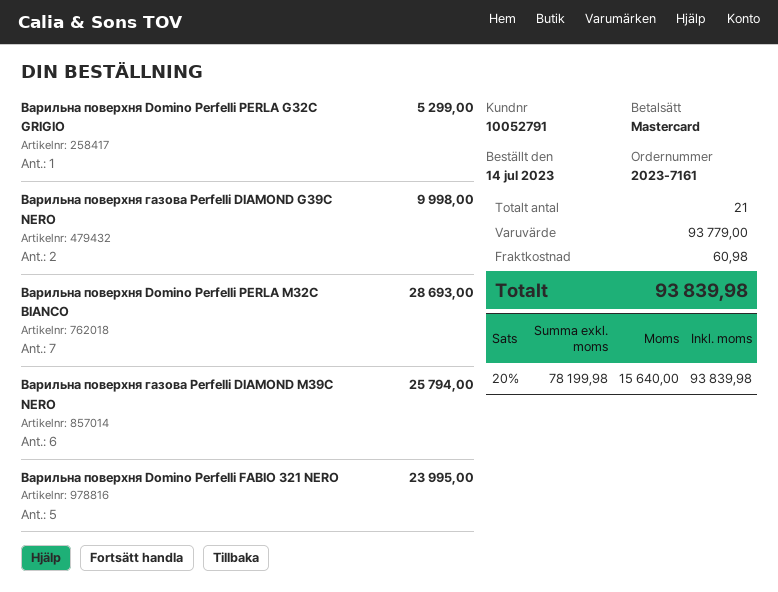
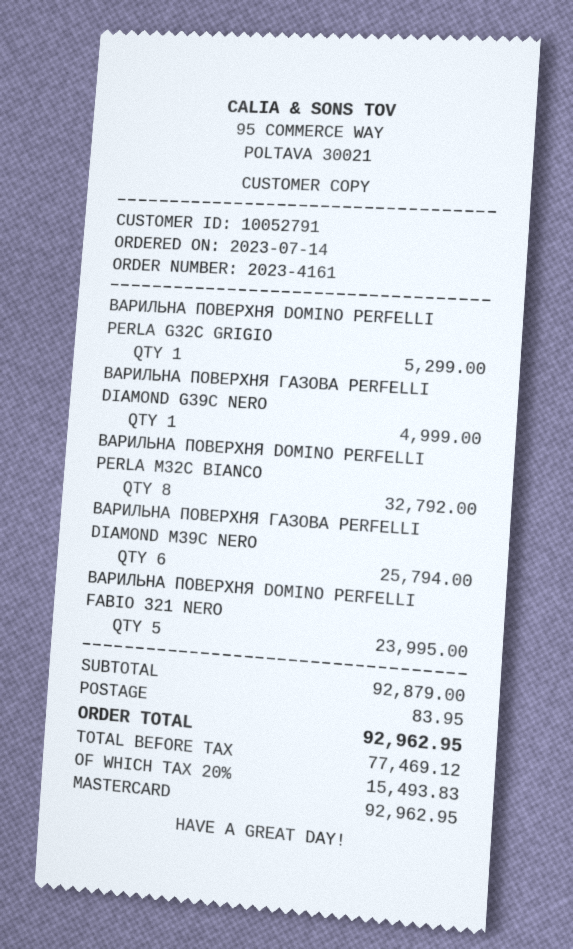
order number: 2023-7161 -> 2023-4161
Варильна поверхня газова Perfelli DIAMOND G39C NERO: 2 for 9998.00 -> 1 for 4999.00
Варильна поверхня Domino Perfelli PERLA M32C BIANCO: 7 for 28693.00 -> 8 for 32792.00
subtotal: 93779.00 -> 92879.00
shipping: 60.98 -> 83.95
net: 78199.98 -> 77469.12
tax: 20% = 15640.00 -> 20% = 15493.83
total: 93839.98 -> 92962.95

